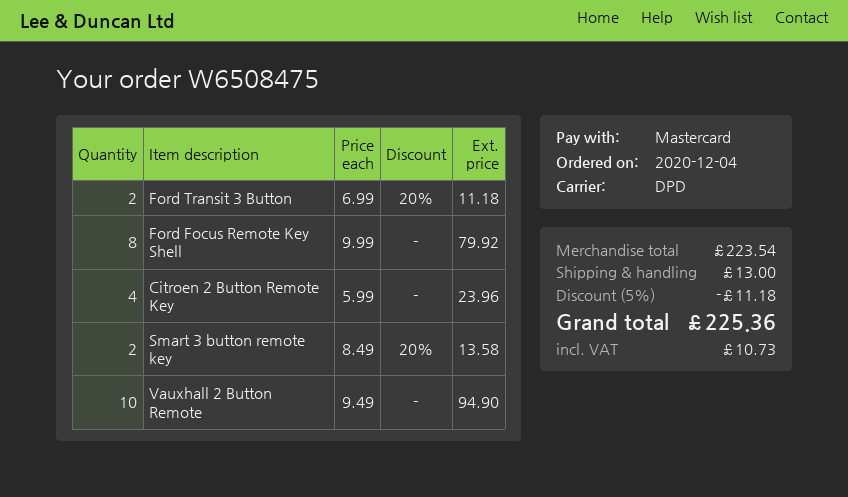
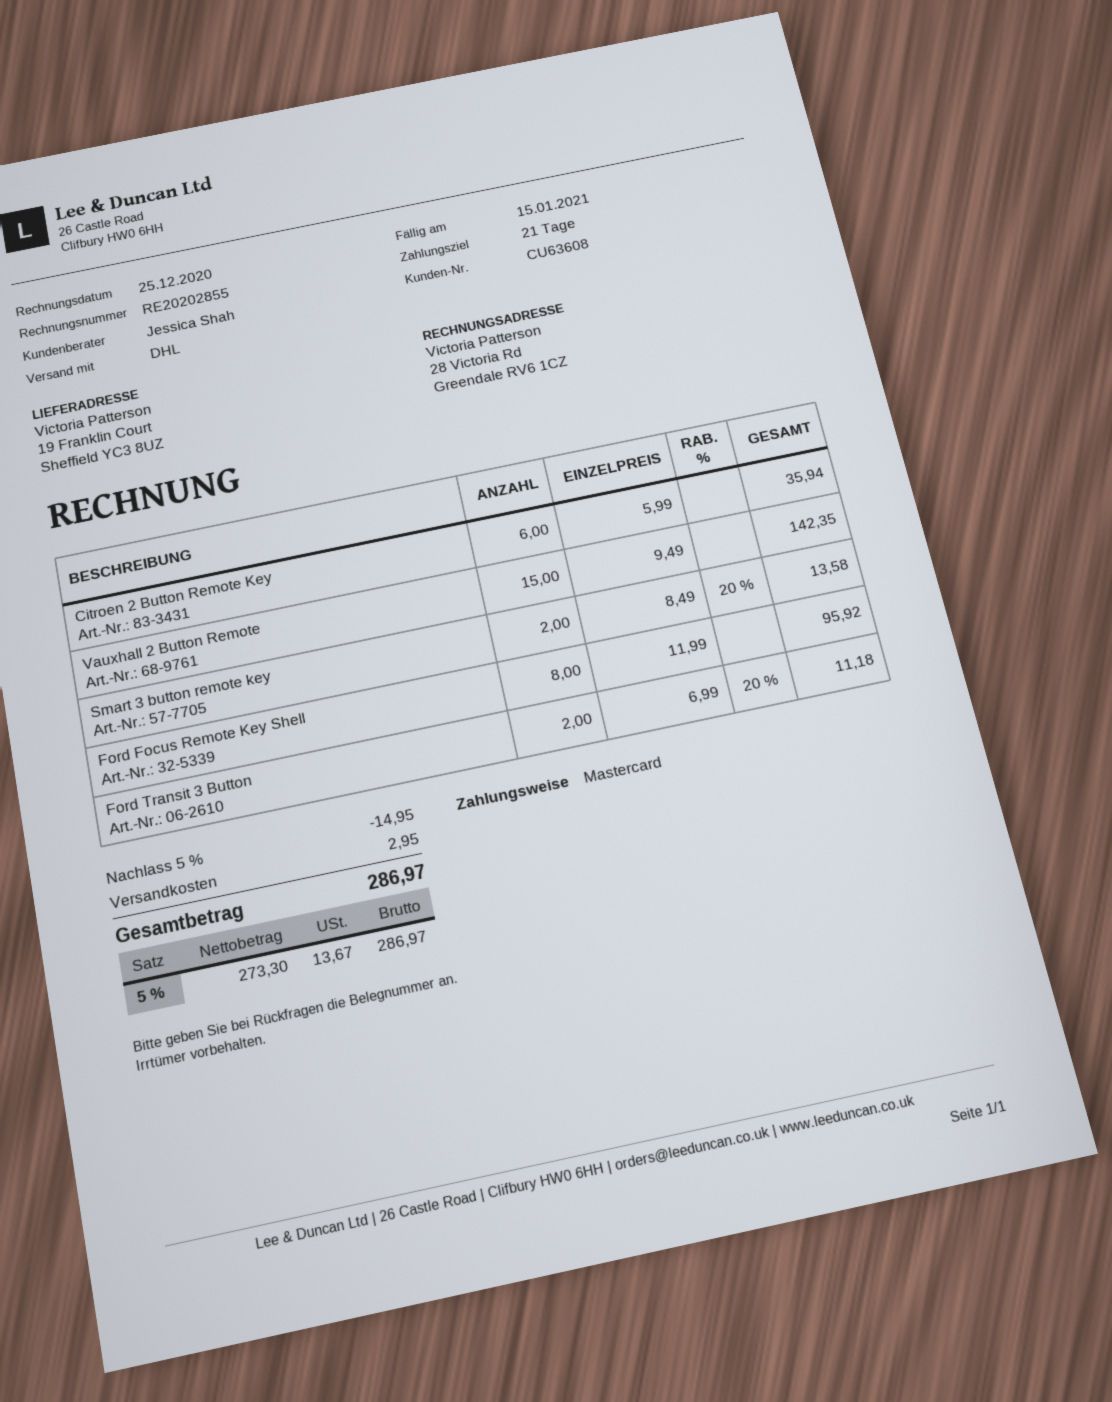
shipping method: DPD -> DHL
Ford Focus Remote Key Shell: 8 x 9.99 = 79.92 -> 8 x 11.99 = 95.92
Citroen 2 Button Remote Key: 4 x 5.99 = 23.96 -> 6 x 5.99 = 35.94
Vauxhall 2 Button Remote: 10 x 9.49 = 94.90 -> 15 x 9.49 = 142.35
discount: 5% = 11.18 -> 5% = 14.95
shipping: 13.00 -> 2.95
tax: 10.73 -> 13.67
total: 225.36 -> 286.97

